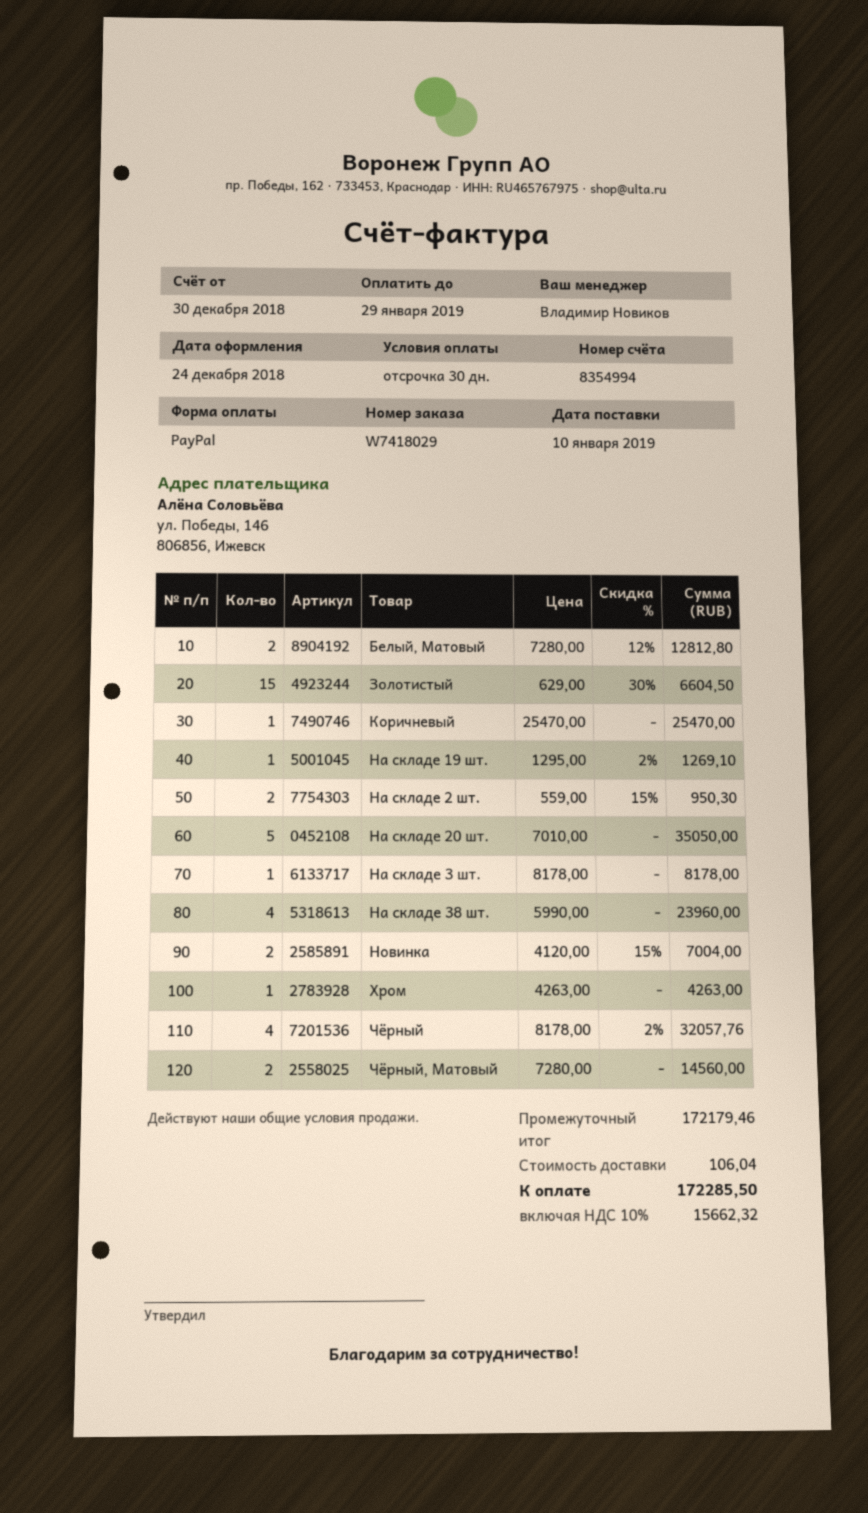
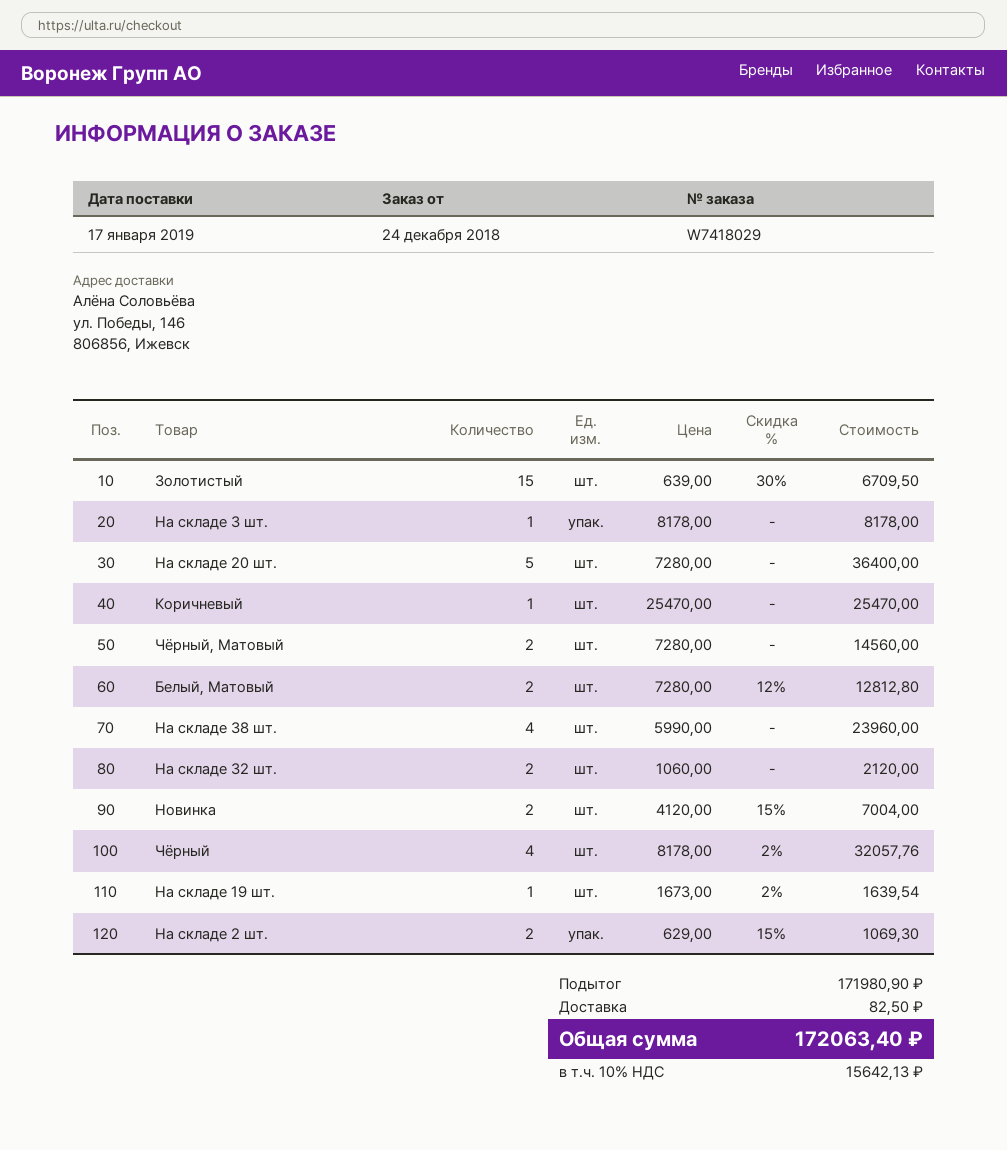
delivery date: 2019-01-10 -> 2019-01-17
Золотистый: 15 x 629.00 - 30% = 6604.50 -> 15 x 639.00 - 30% = 6709.50
На складе 19 шт.: 1 x 1295.00 - 2% = 1269.10 -> 1 x 1673.00 - 2% = 1639.54
На складе 2 шт.: 2 x 559.00 - 15% = 950.30 -> 2 x 629.00 - 15% = 1069.30
На складе 20 шт.: 5 x 7010.00 = 35050.00 -> 5 x 7280.00 = 36400.00
Хром: 1 x 4263.00 = 4263.00 -> none
На складе 32 шт.: none -> 2 x 1060.00 = 2120.00
subtotal: 172179.46 -> 171980.90
shipping: 106.04 -> 82.50
tax: 10% = 15662.32 -> 10% = 15642.13
total: 172285.50 -> 172063.40

